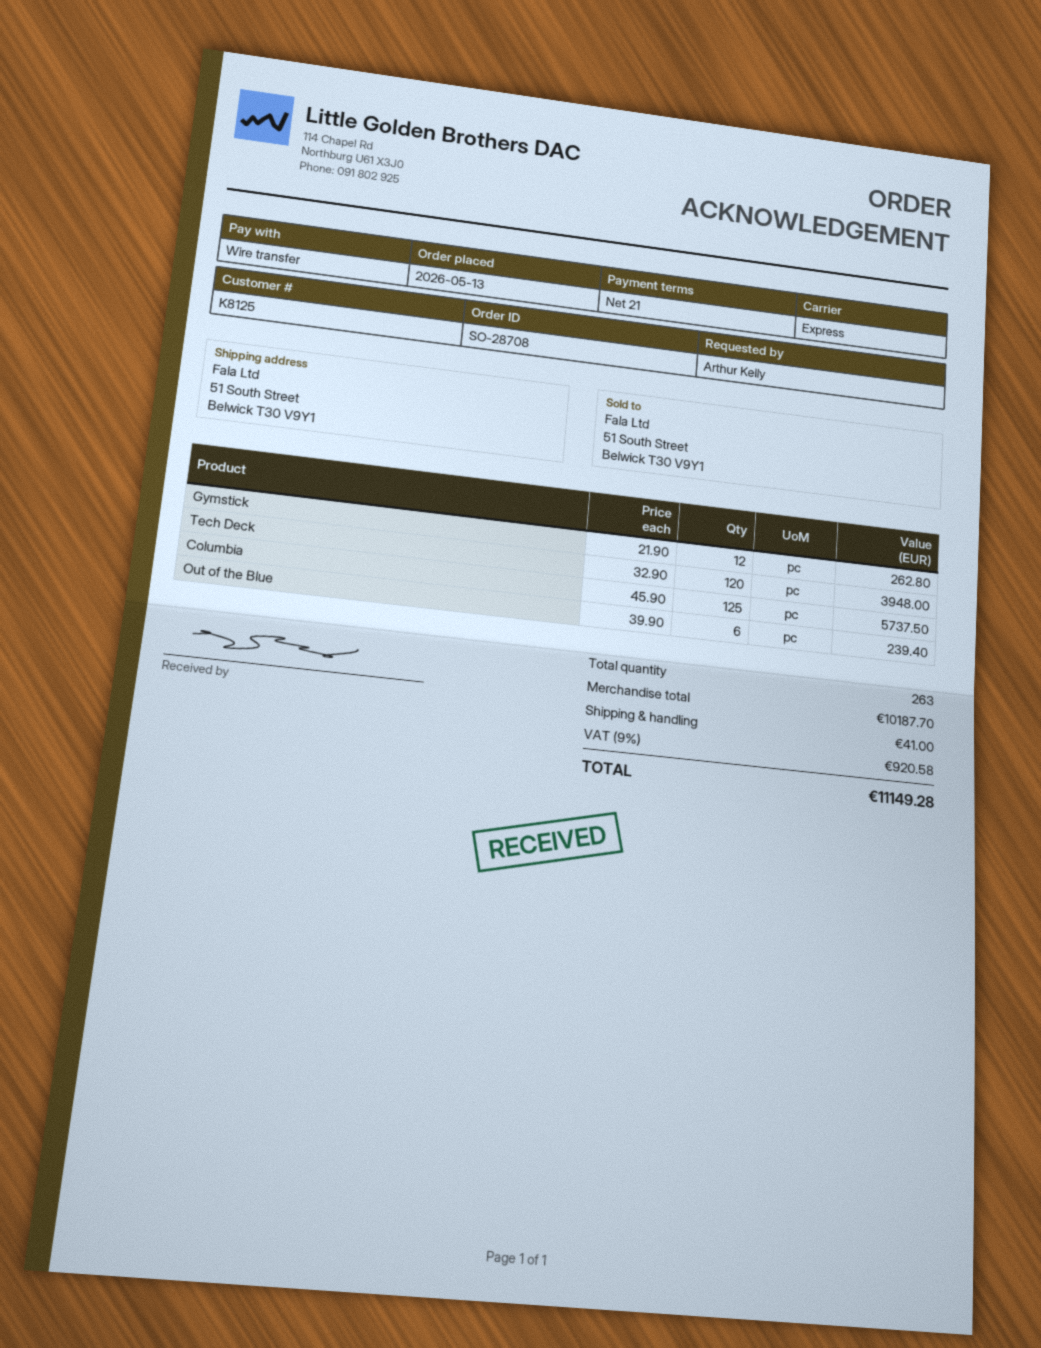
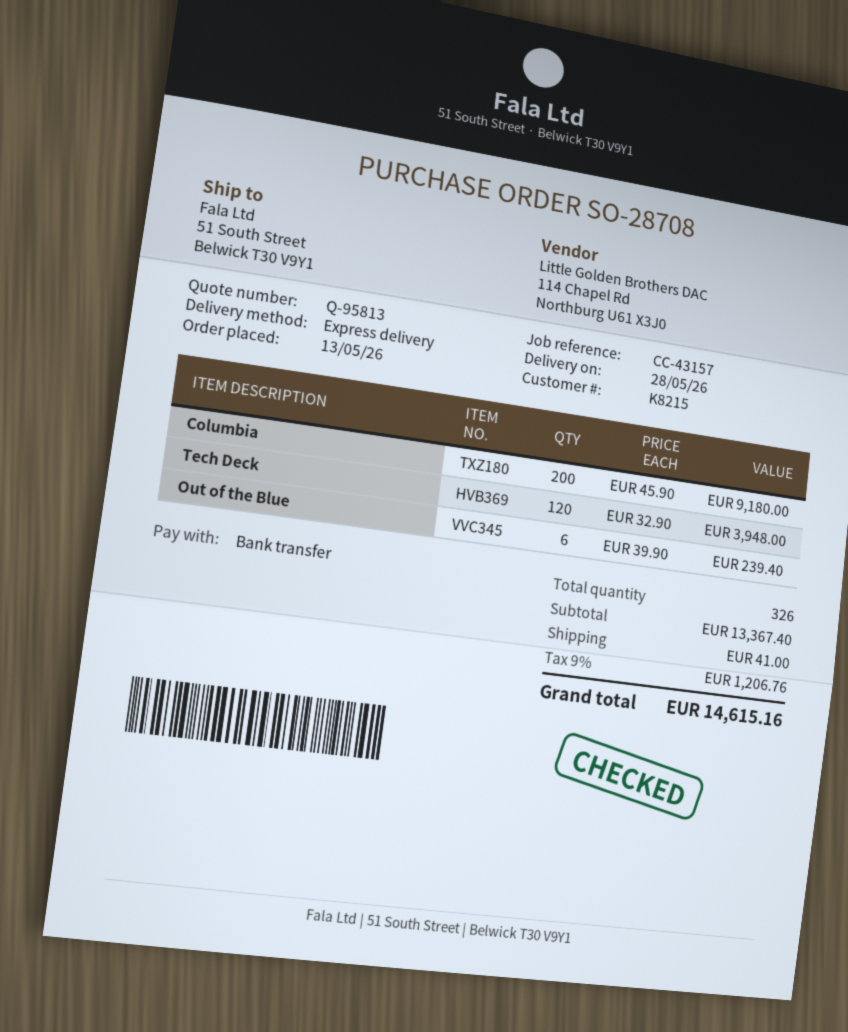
customer number: K8125 -> K8215
Gymstick: 12 x 21.90 = 262.80 -> none
Columbia: 125 x 45.90 = 5737.50 -> 200 x 45.90 = 9180.00
total quantity: 263 -> 326
subtotal: 10187.70 -> 13367.40
tax: 9% = 920.58 -> 9% = 1206.76
total: 11149.28 -> 14615.16

